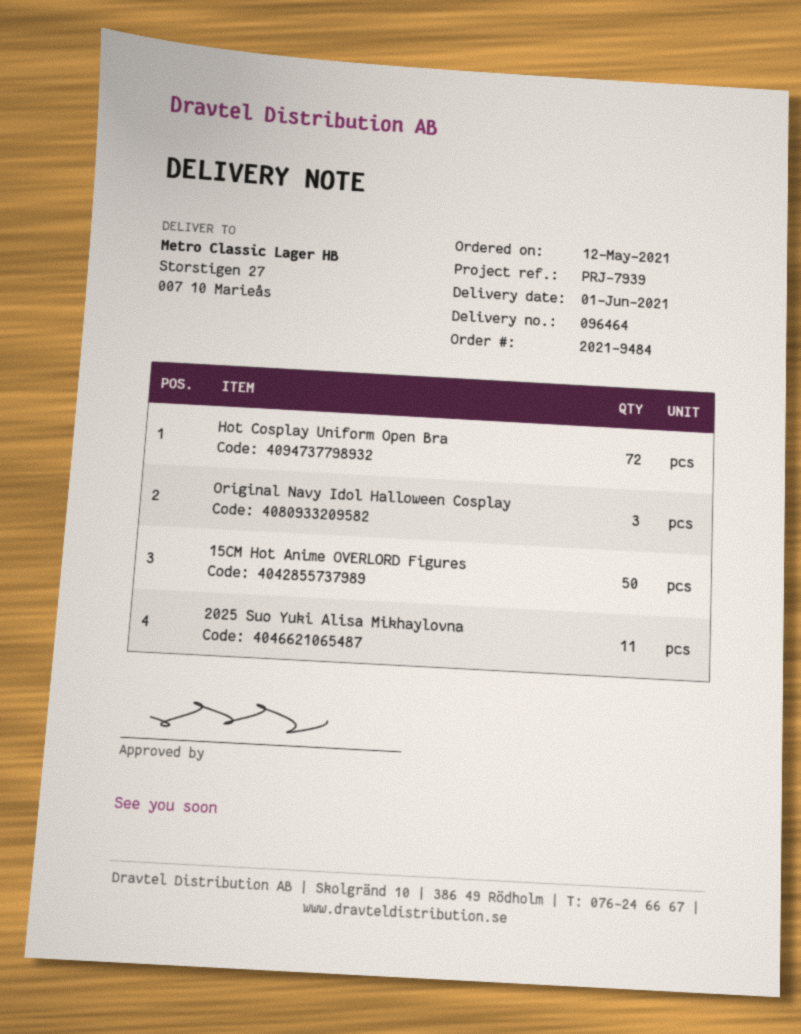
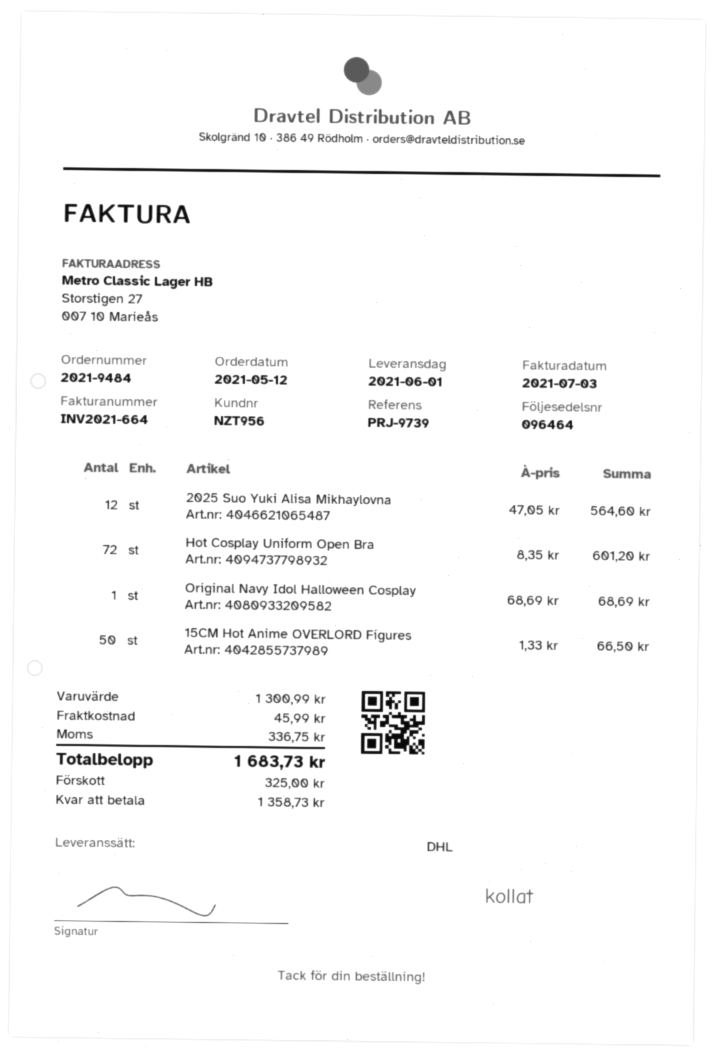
reference: PRJ-7939 -> PRJ-9739
Original Navy Idol Halloween Cosplay: 3 -> 1
2025 Suo Yuki Alisa Mikhaylovna: 11 -> 12

